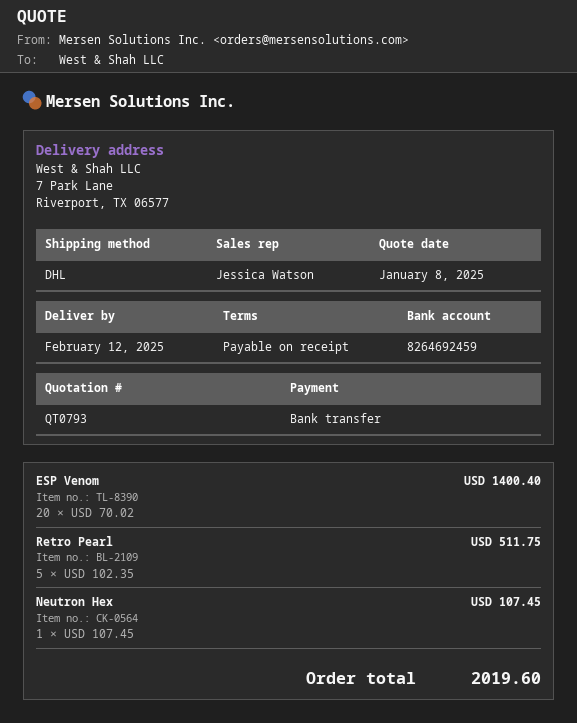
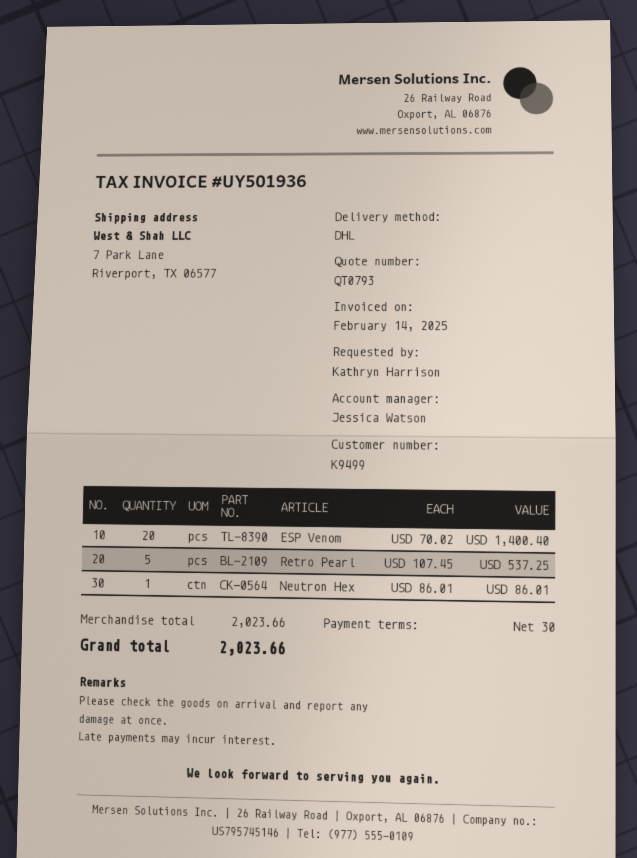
payment terms: on receipt -> 30 days
Retro Pearl: 5 x 102.35 = 511.75 -> 5 x 107.45 = 537.25
Neutron Hex: 1 x 107.45 = 107.45 -> 1 x 86.01 = 86.01
total: 2019.60 -> 2023.66

